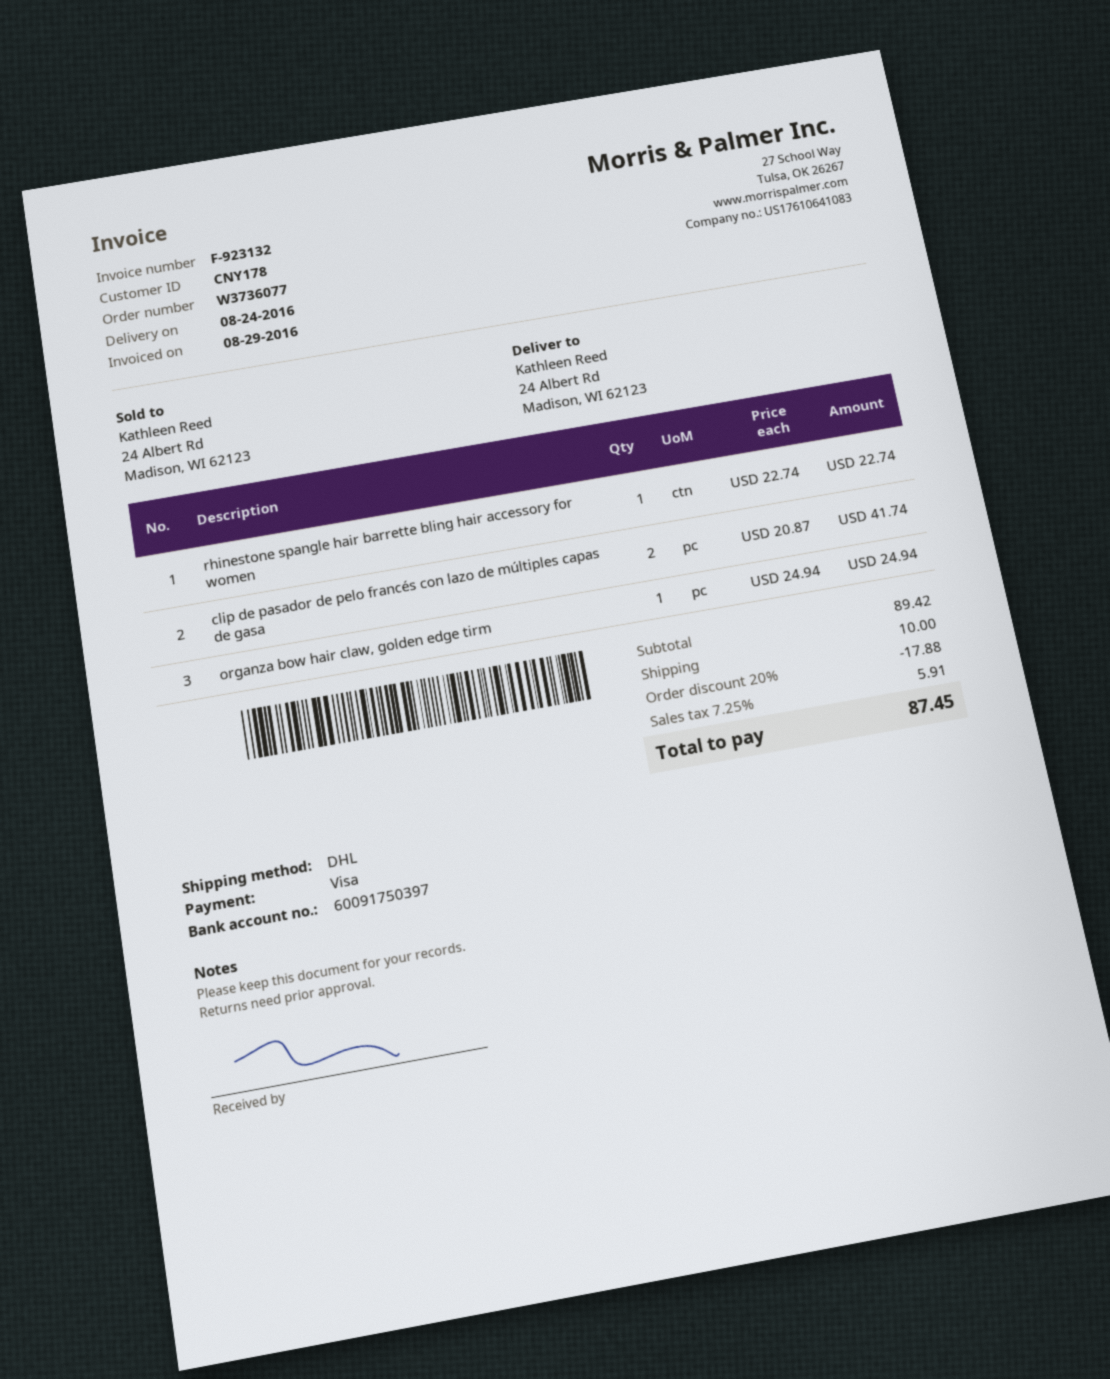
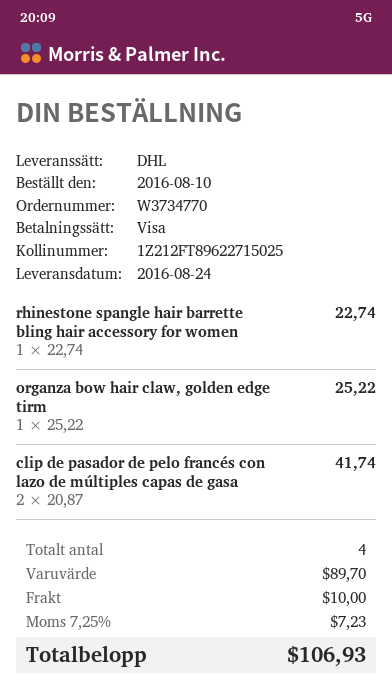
order number: W3736077 -> W3734770
organza bow hair claw, golden edge tirm: 1 x 24.94 = 24.94 -> 1 x 25.22 = 25.22
subtotal: 89.42 -> 89.70
discount: 20% = 17.88 -> none
tax: 7.25% = 5.91 -> 7.25% = 7.23
total: 87.45 -> 106.93

